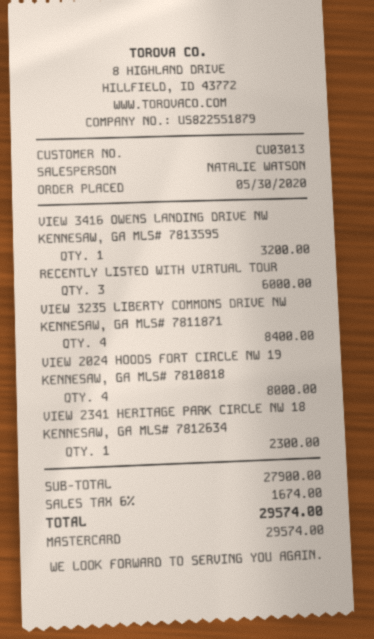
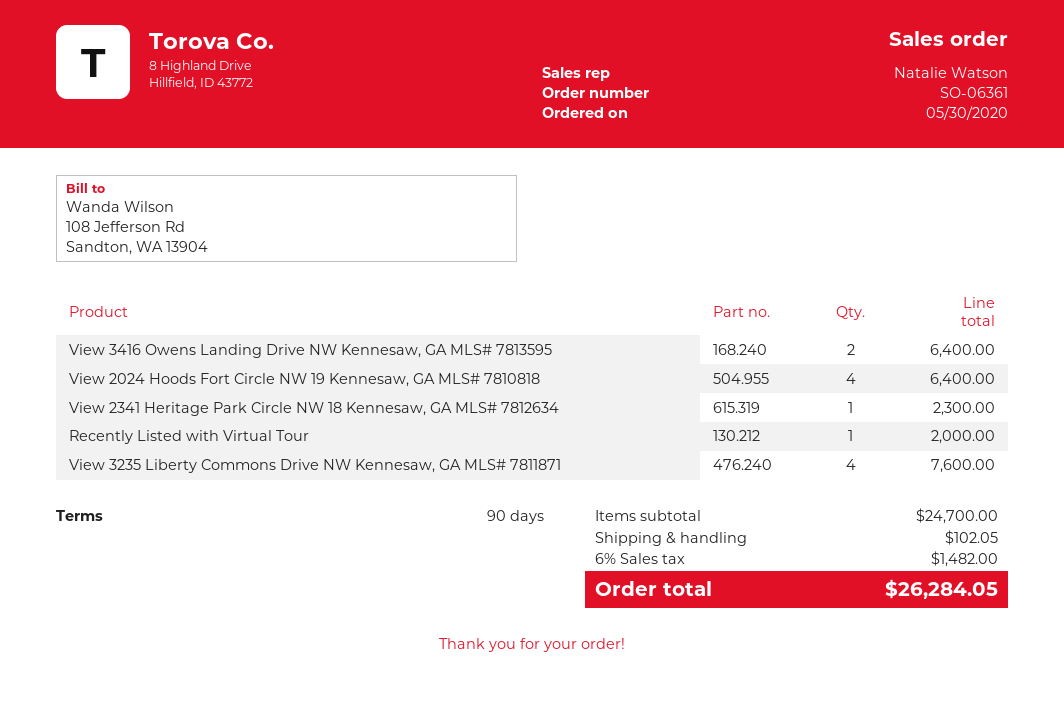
VIEW 3416 OWENS LANDING DRIVE NW KENNESAW, GA MLS# 7813595: 1 for 3200.00 -> 2 for 6400.00
RECENTLY LISTED WITH VIRTUAL TOUR: 3 for 6000.00 -> 1 for 2000.00
VIEW 3235 LIBERTY COMMONS DRIVE NW KENNESAW, GA MLS# 7811871: 4 for 8400.00 -> 4 for 7600.00
VIEW 2024 HOODS FORT CIRCLE NW 19 KENNESAW, GA MLS# 7810818: 4 for 8000.00 -> 4 for 6400.00
subtotal: 27900.00 -> 24700.00
shipping: none -> 102.05
tax: 6% = 1674.00 -> 6% = 1482.00
total: 29574.00 -> 26284.05

